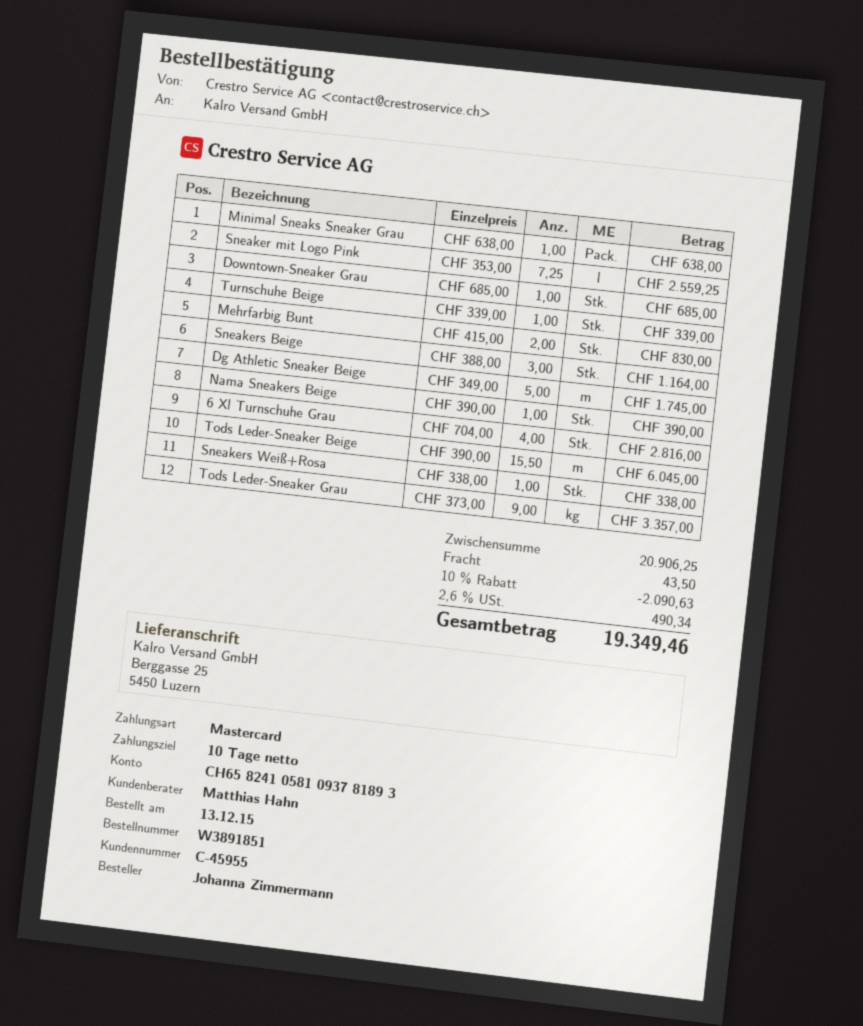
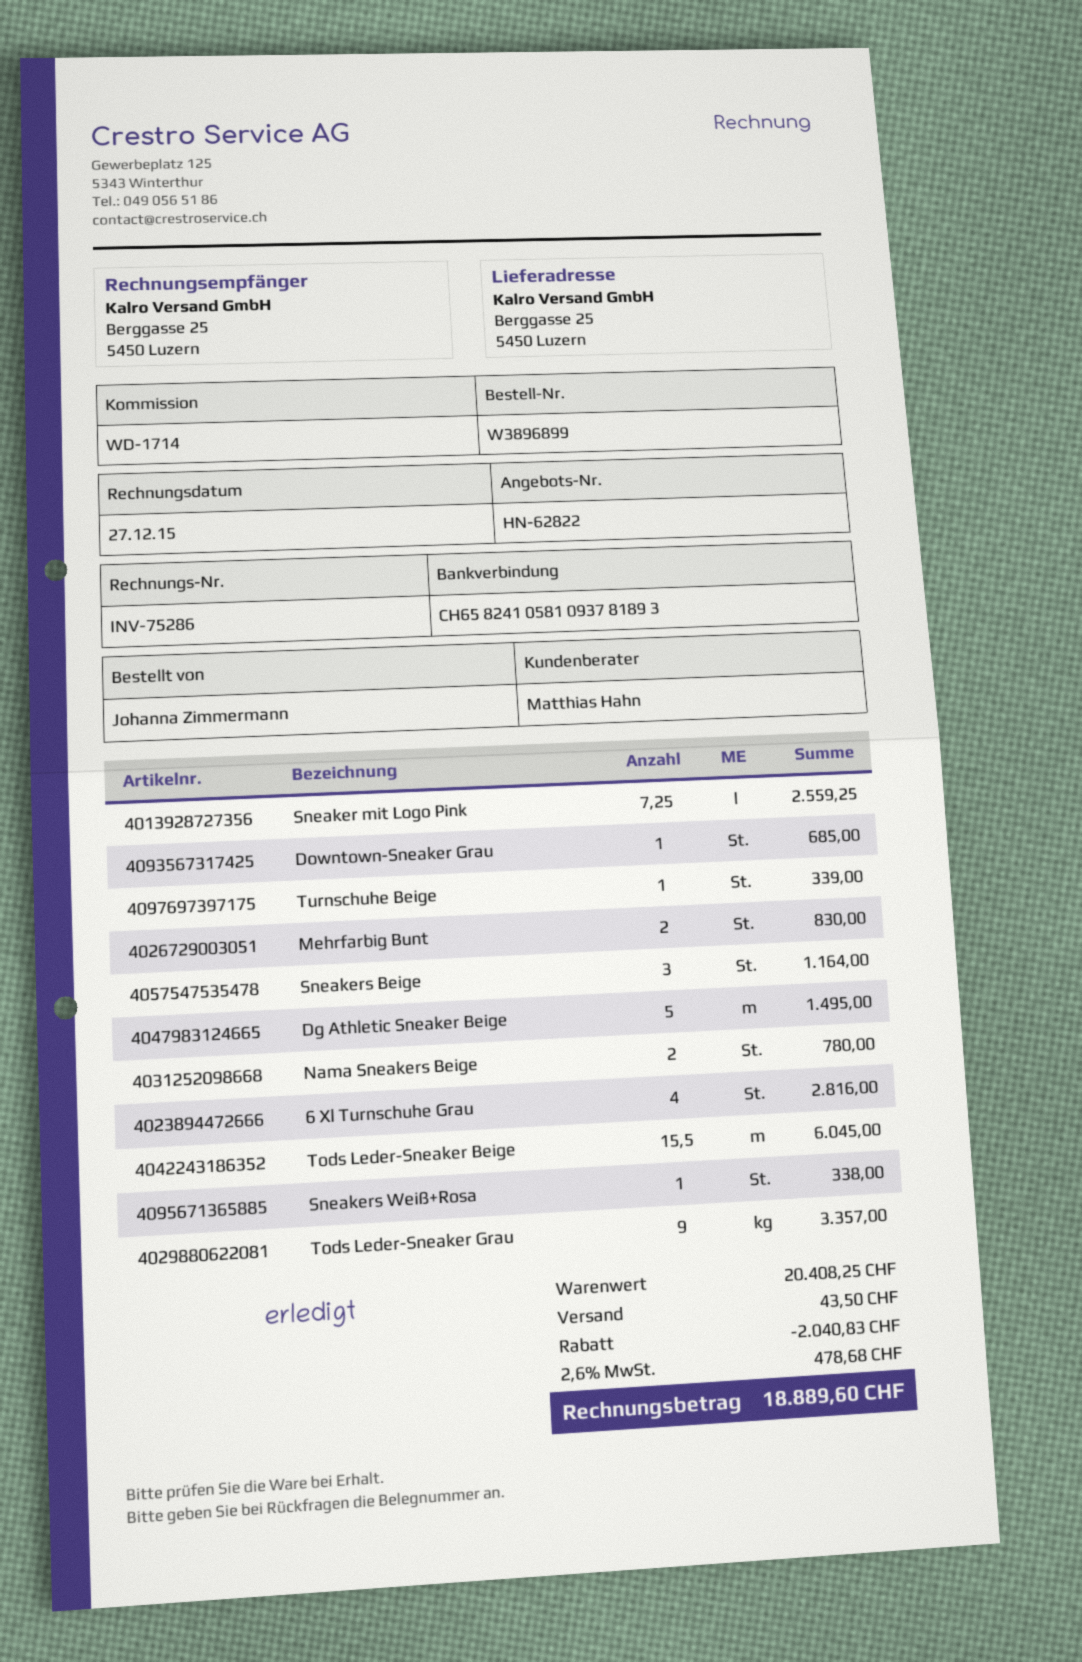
order number: W3891851 -> W3896899
Minimal Sneaks Sneaker Grau: 1 for 638.00 -> none
Dg Athletic Sneaker Beige: 5 for 1745.00 -> 5 for 1495.00
Nama Sneakers Beige: 1 for 390.00 -> 2 for 780.00
subtotal: 20906.25 -> 20408.25
discount: 2090.63 -> 2040.83
tax: 2.6% = 490.34 -> 2.6% = 478.68
total: 19349.46 -> 18889.60

